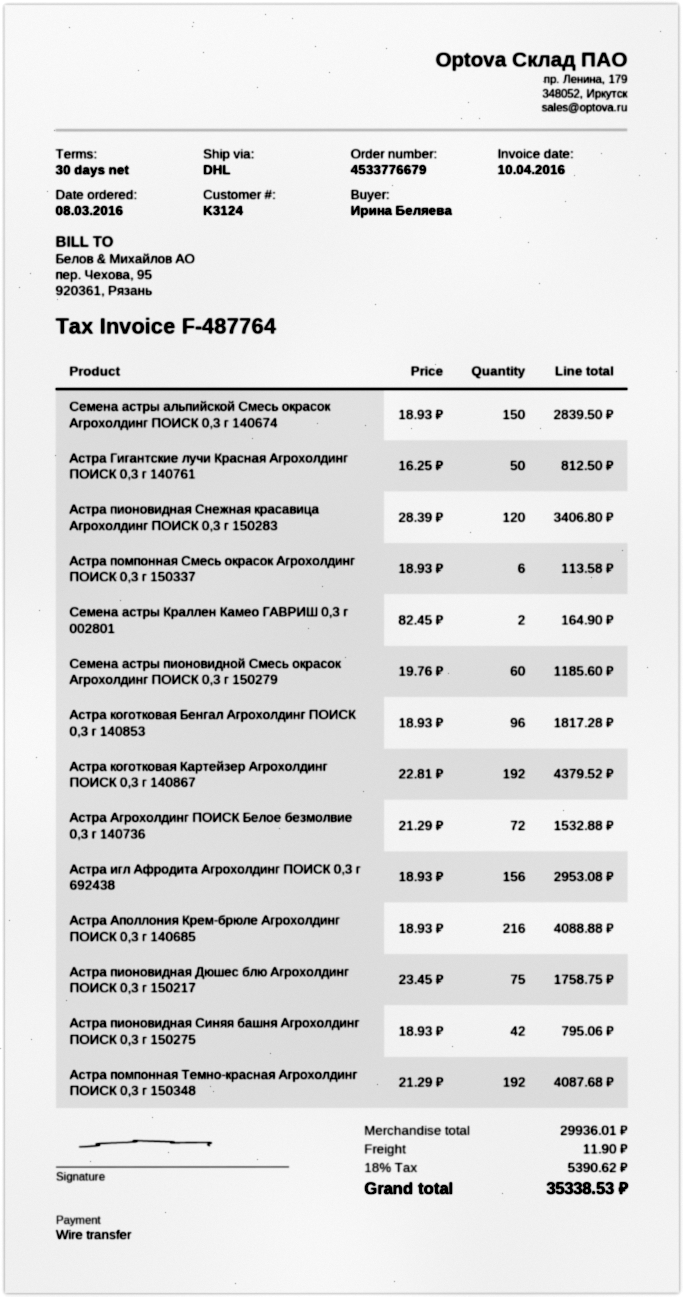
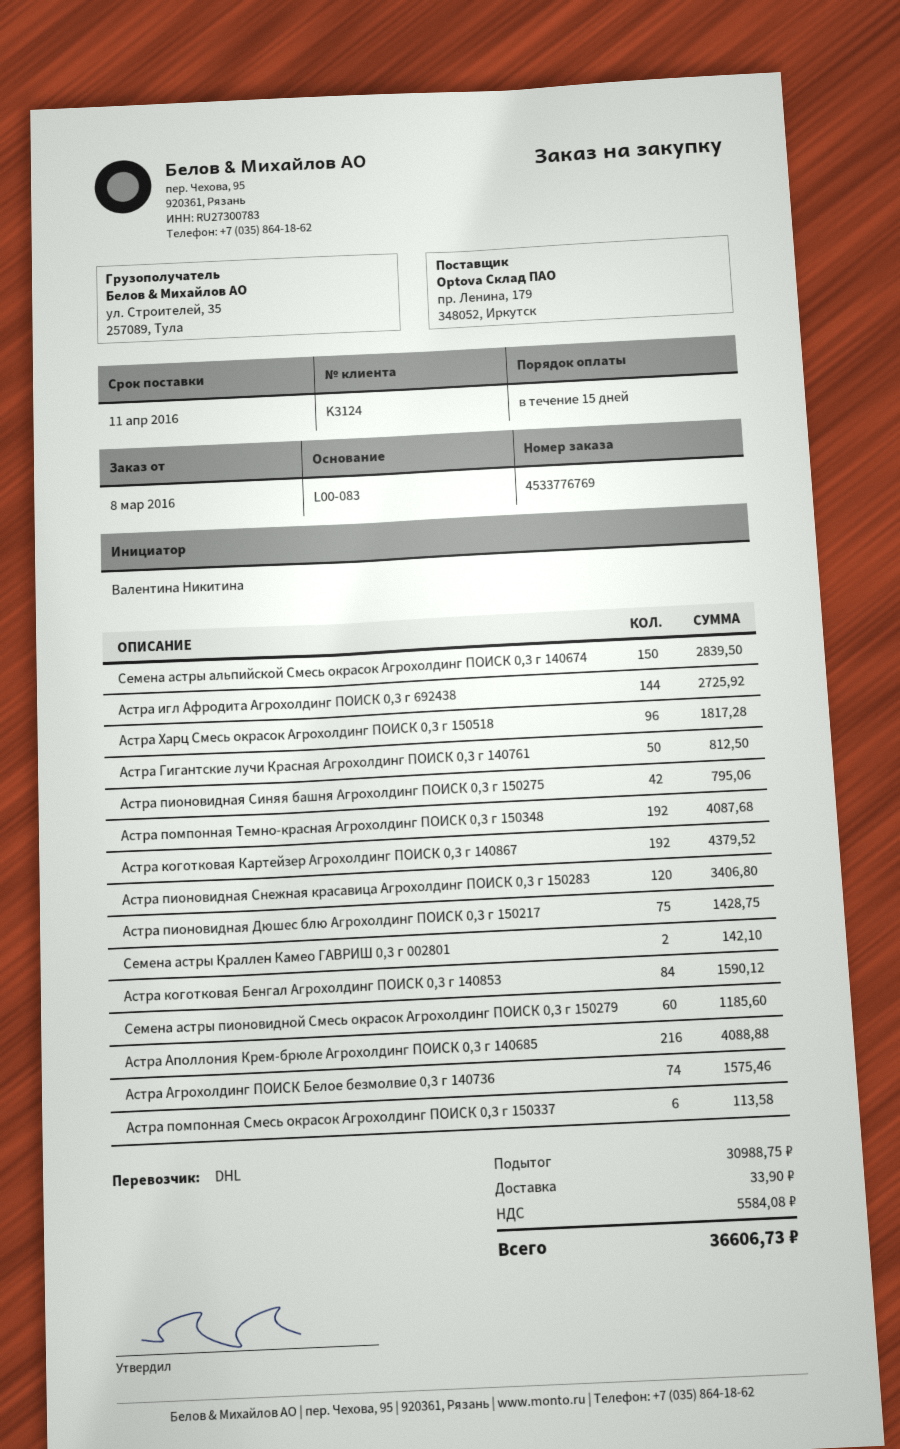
order number: 4533776679 -> 4533776769
payment terms: 30 days -> 15 days
ordered by: Ирина Беляева -> Валентина Никитина
Семена астры Краллен Камео ГАВРИШ 0,3 г 002801: 2 for 164.90 -> 2 for 142.10
Астра коготковая Бенгал Агрохолдинг ПОИСК 0,3 г 140853: 96 for 1817.28 -> 84 for 1590.12
Астра Агрохолдинг ПОИСК Белое безмолвие 0,3 г 140736: 72 for 1532.88 -> 74 for 1575.46
Астра игл Афродита Агрохолдинг ПОИСК 0,3 г 692438: 156 for 2953.08 -> 144 for 2725.92
Астра пионовидная Дюшес блю Агрохолдинг ПОИСК 0,3 г 150217: 75 for 1758.75 -> 75 for 1428.75
Астра Харц Смесь окрасок Агрохолдинг ПОИСК 0,3 г 150518: none -> 96 for 1817.28
subtotal: 29936.01 -> 30988.75
shipping: 11.90 -> 33.90
tax: 5390.62 -> 5584.08
total: 35338.53 -> 36606.73

